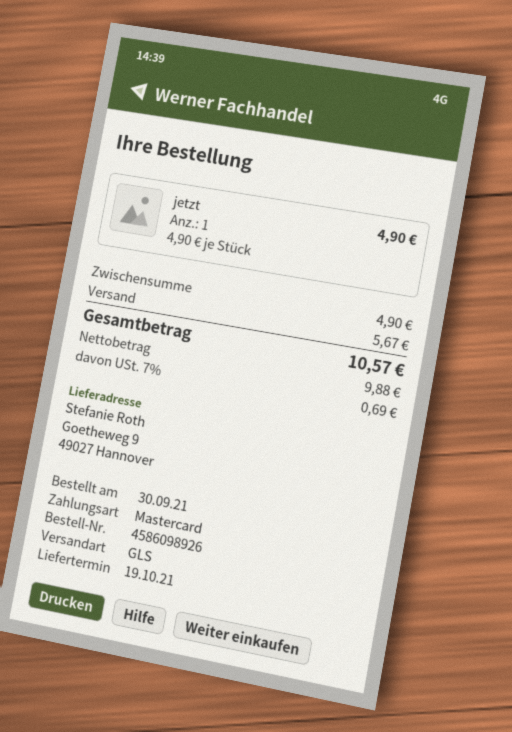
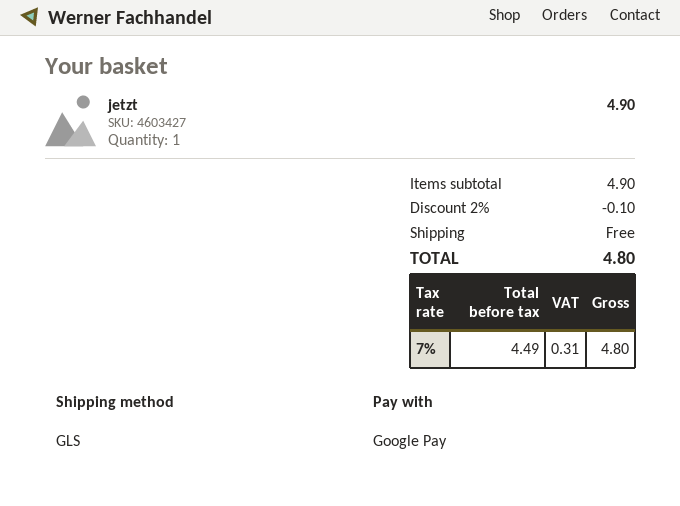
payment method: Mastercard -> Google Pay
discount: none -> 2% = 0.10
shipping: 5.67 -> 0.00
net: 9.88 -> 4.49
tax: 7% = 0.69 -> 7% = 0.31
total: 10.57 -> 4.80

